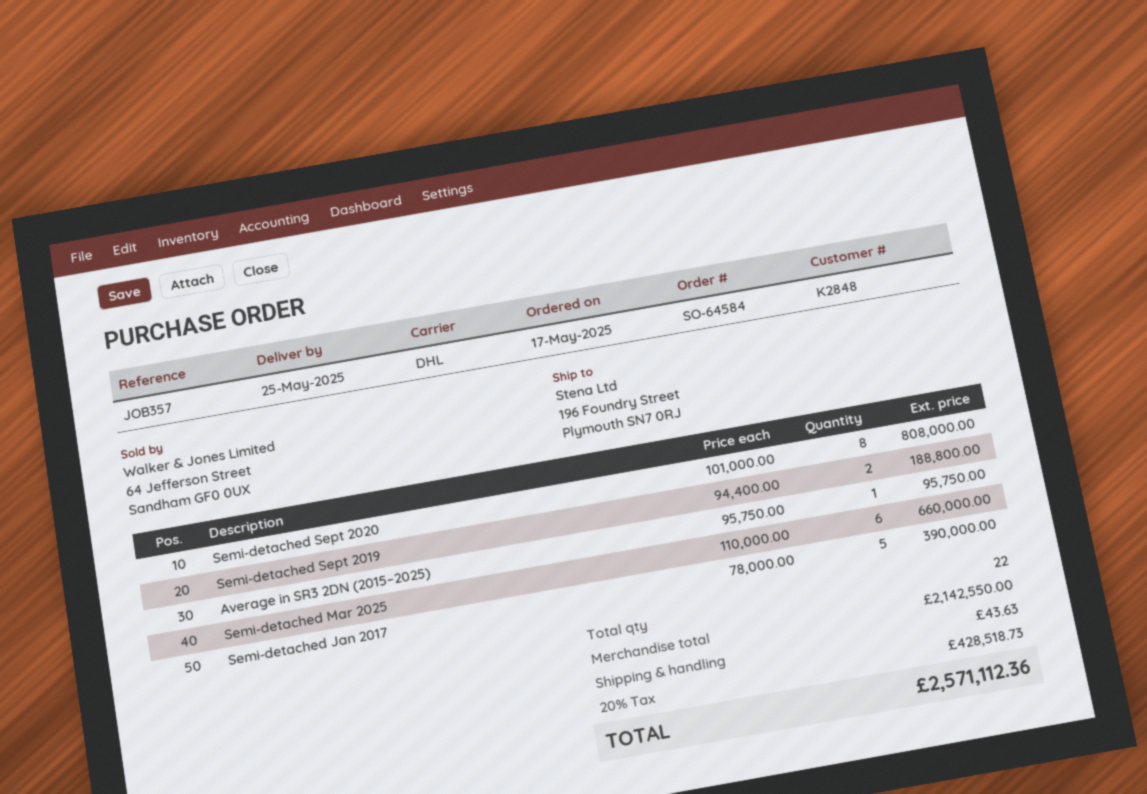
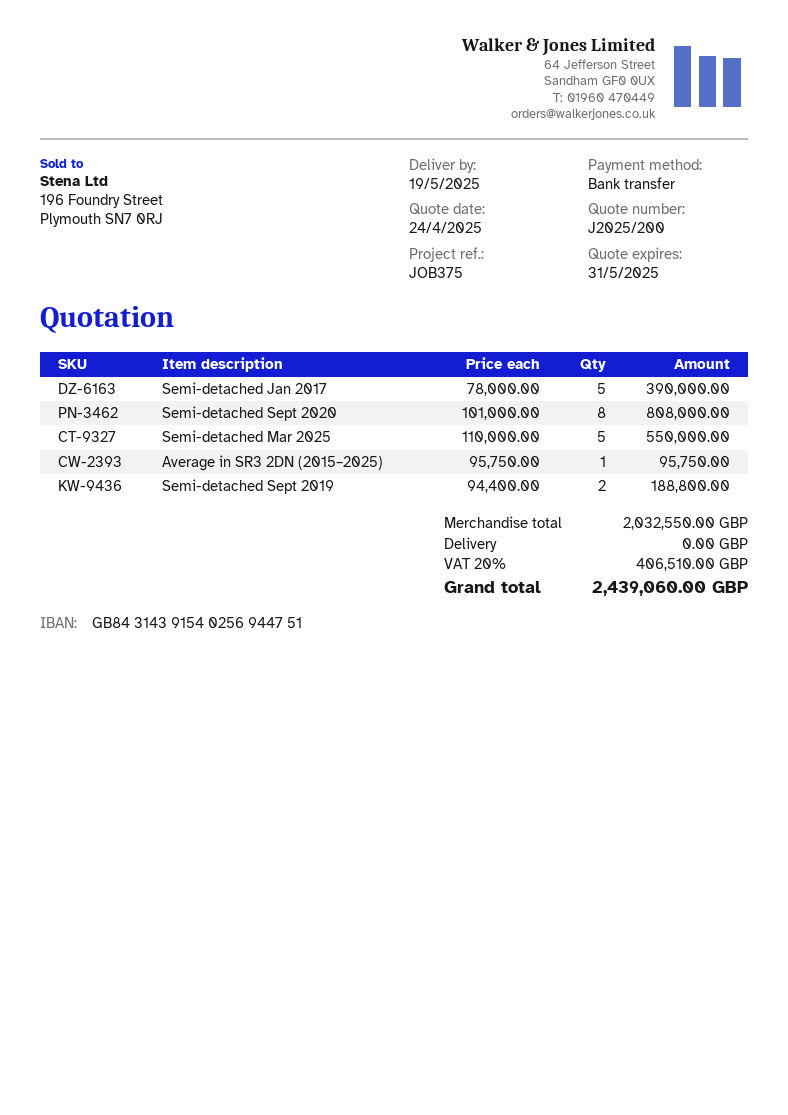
delivery date: 2025-05-25 -> 2025-05-19
reference: JOB357 -> JOB375
Semi-detached Mar 2025: 6 x 110000.00 = 660000.00 -> 5 x 110000.00 = 550000.00
subtotal: 2142550.00 -> 2032550.00
shipping: 43.63 -> 0.00
tax: 20% = 428518.73 -> 20% = 406510.00
total: 2571112.36 -> 2439060.00

